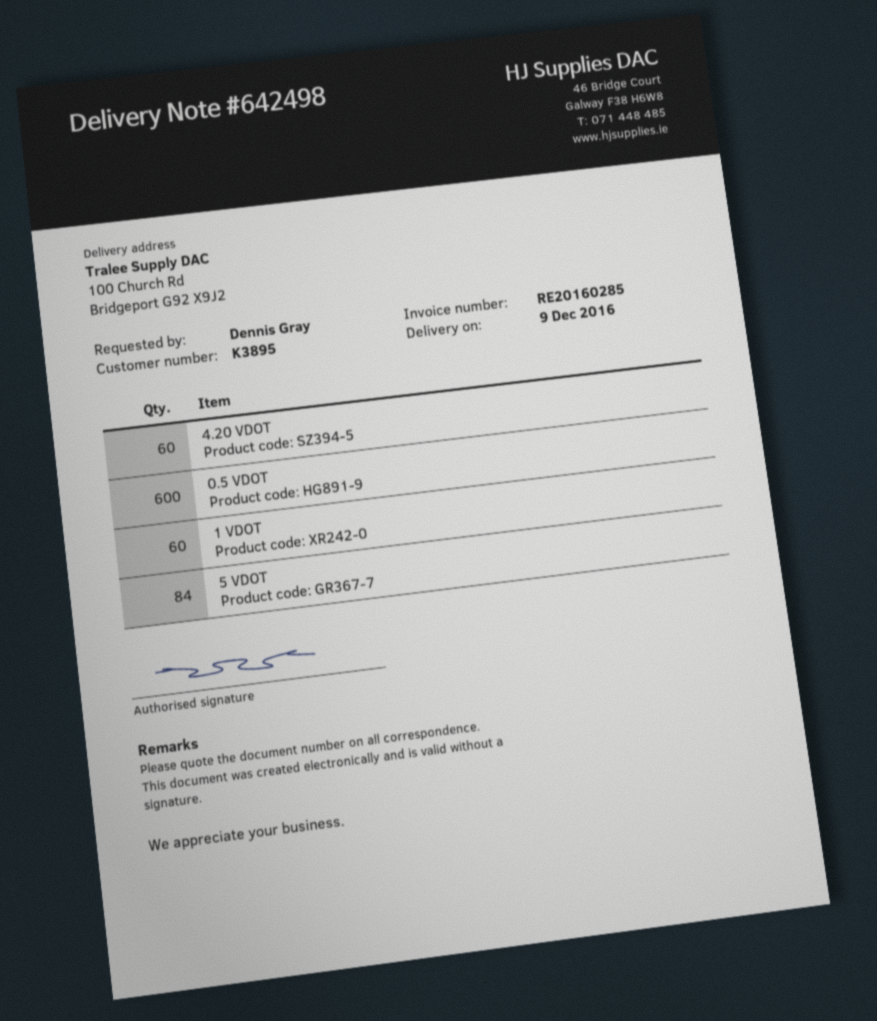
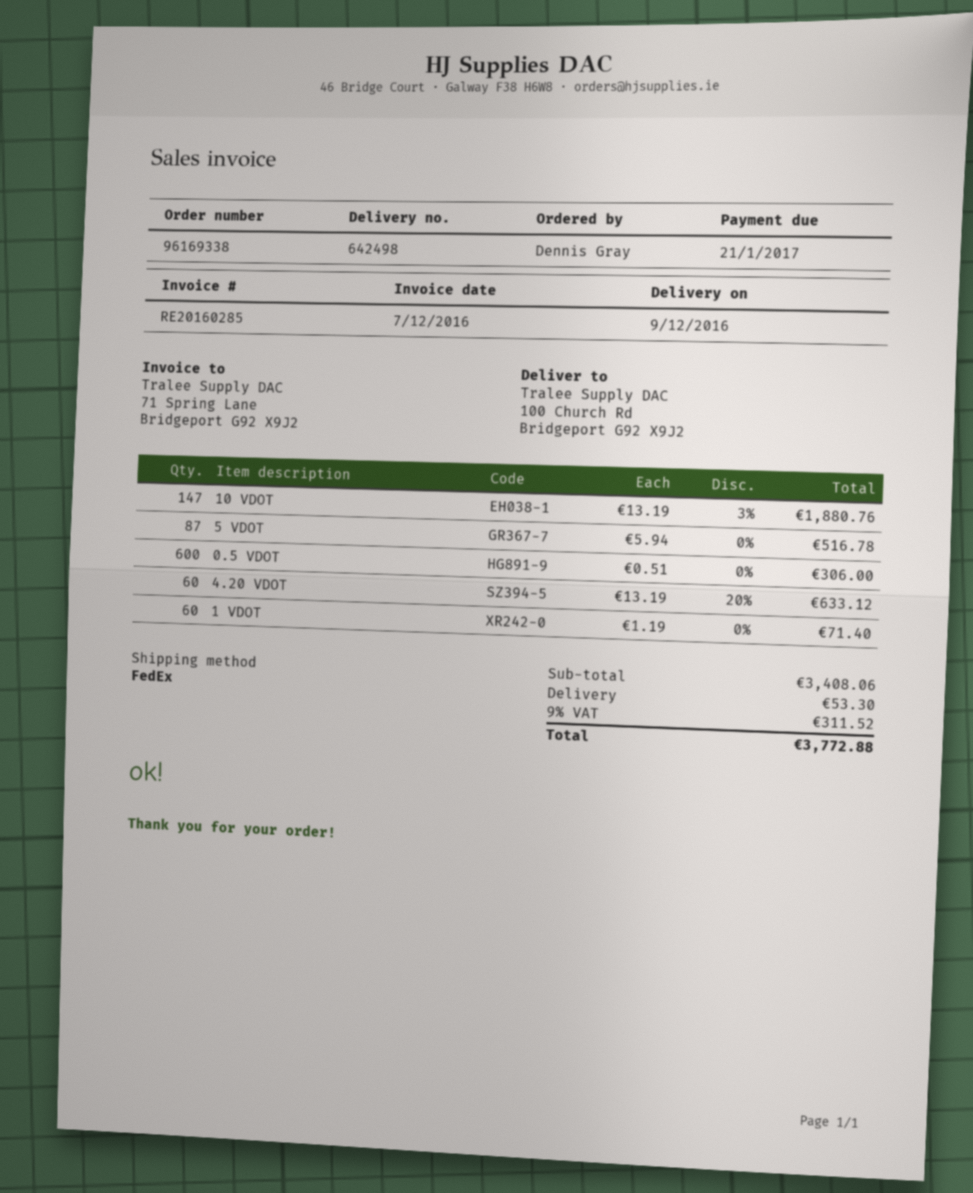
5 VDOT: 84 -> 87
10 VDOT: none -> 147

